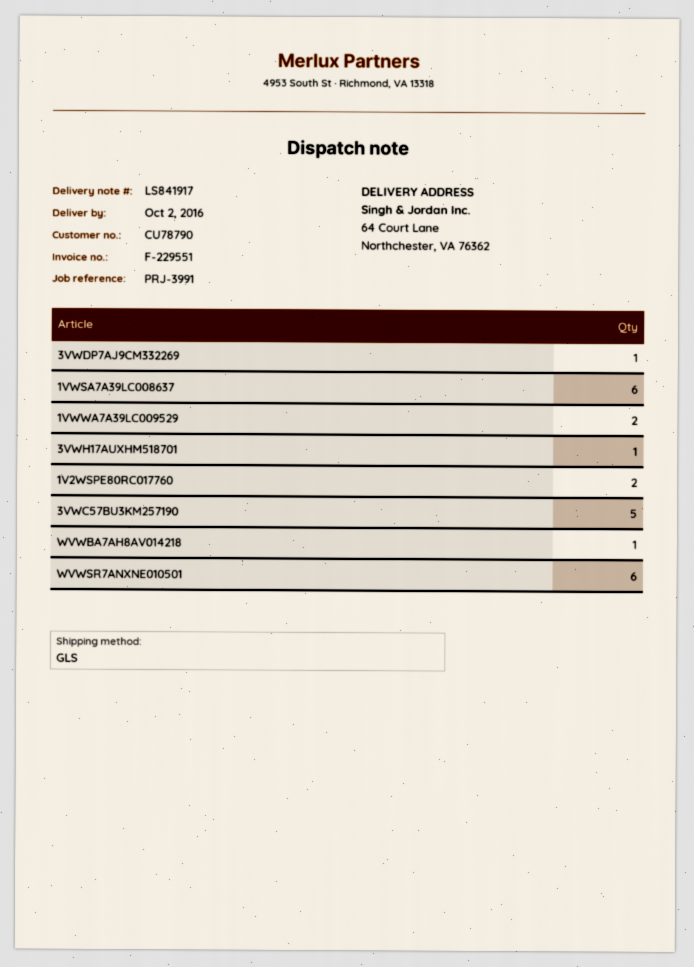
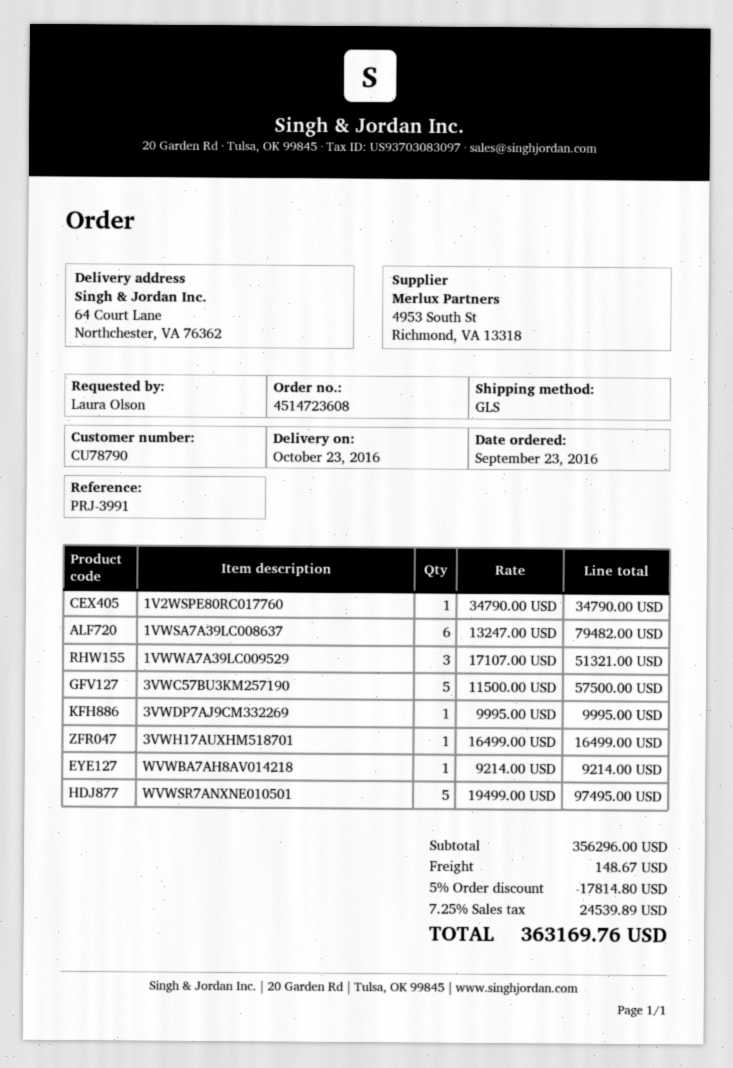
delivery date: 2016-10-02 -> 2016-10-23
1VWWA7A39LC009529: 2 -> 3
1V2WSPE80RC017760: 2 -> 1
WVWSR7ANXNE010501: 6 -> 5

